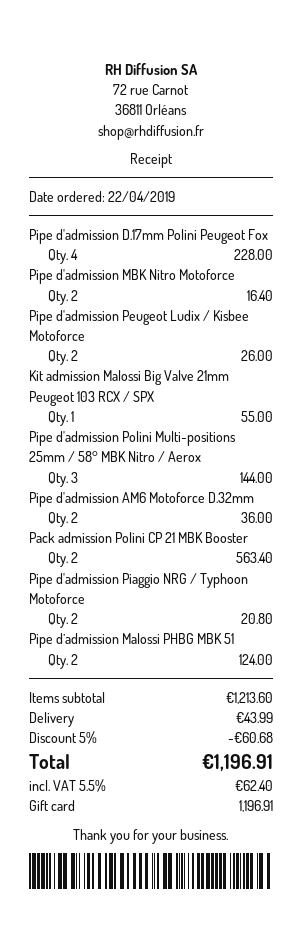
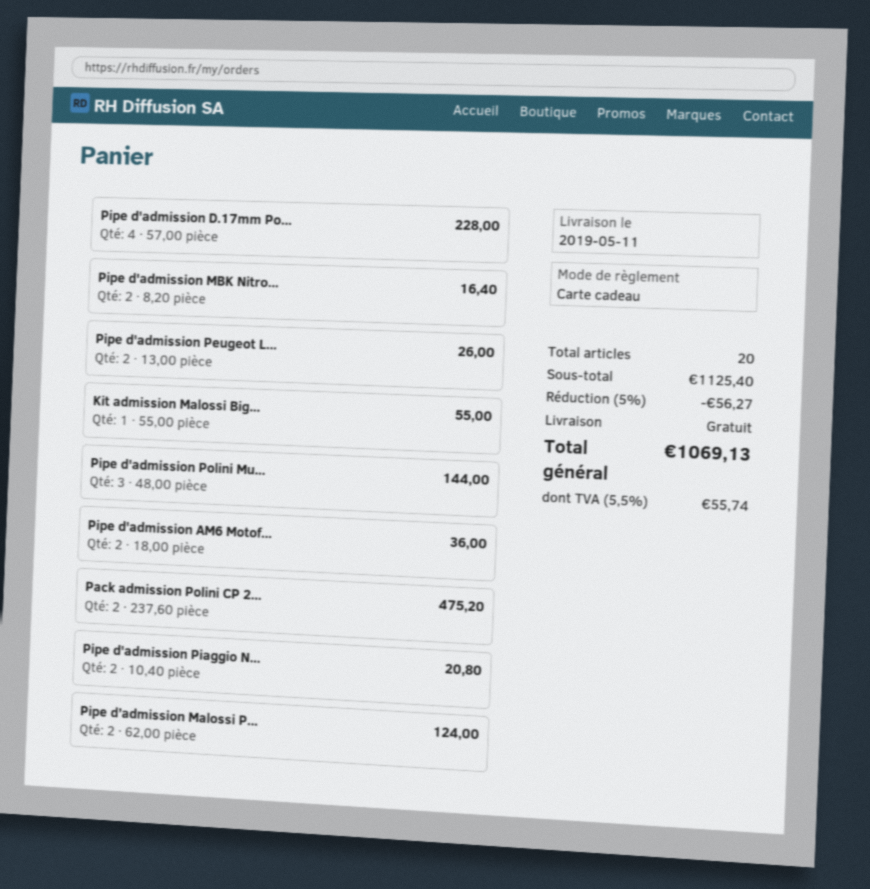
Pack admission Polini CP 21 MBK Booster: 2 for 563.40 -> 2 for 475.20
subtotal: 1213.60 -> 1125.40
discount: 5% = 60.68 -> 5% = 56.27
shipping: 43.99 -> 0.00
tax: 5.5% = 62.40 -> 5.5% = 55.74
total: 1196.91 -> 1069.13

